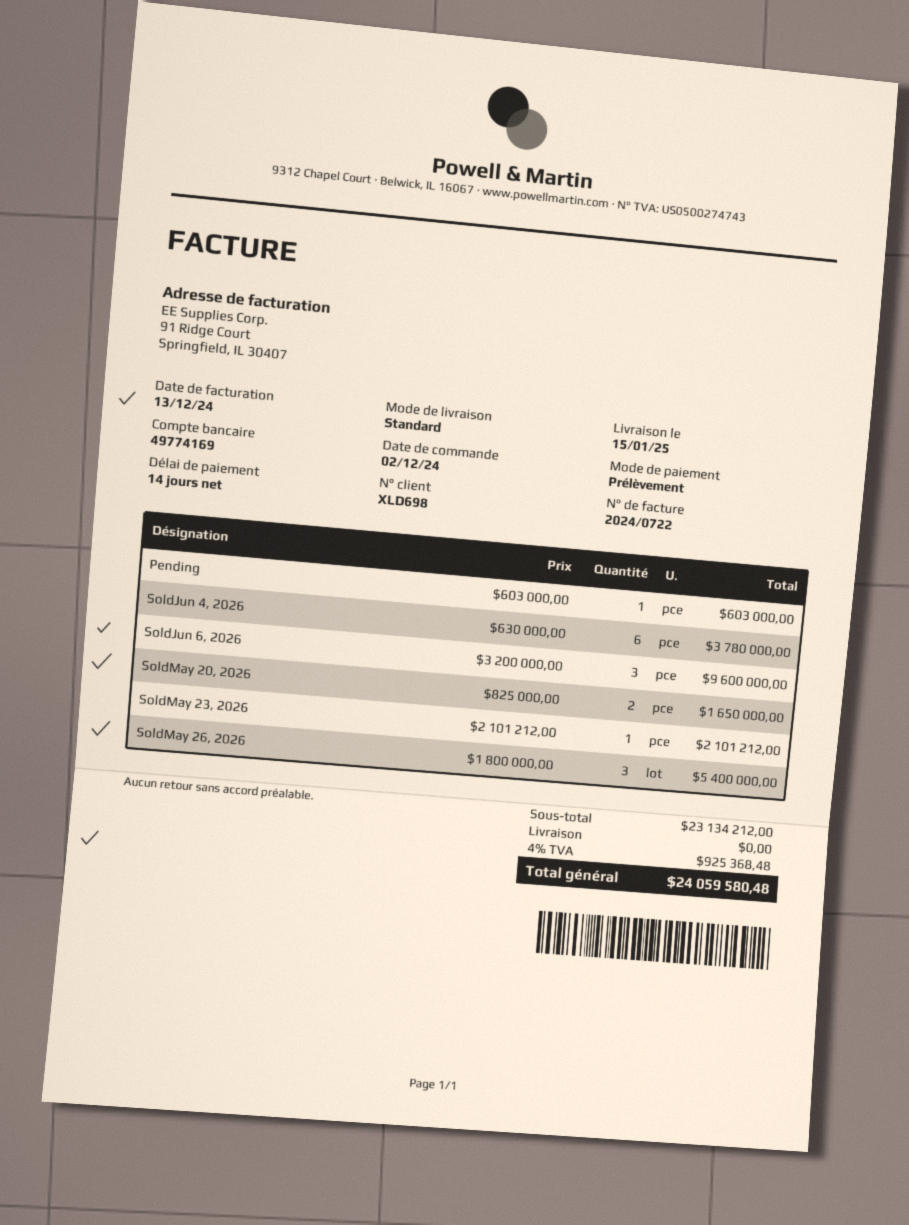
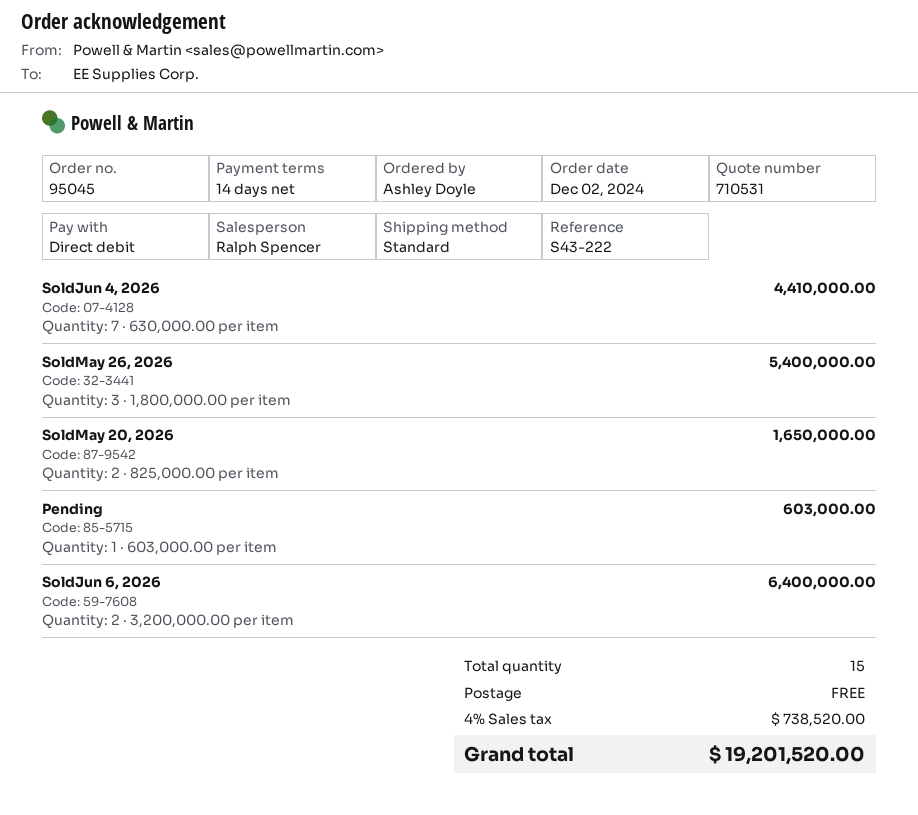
SoldJun 4, 2026: 6 x 630000.00 = 3780000.00 -> 7 x 630000.00 = 4410000.00
SoldJun 6, 2026: 3 x 3200000.00 = 9600000.00 -> 2 x 3200000.00 = 6400000.00
SoldMay 23, 2026: 1 x 2101212.00 = 2101212.00 -> none
tax: 4% = 925368.48 -> 4% = 738520.00
total: 24059580.48 -> 19201520.00

